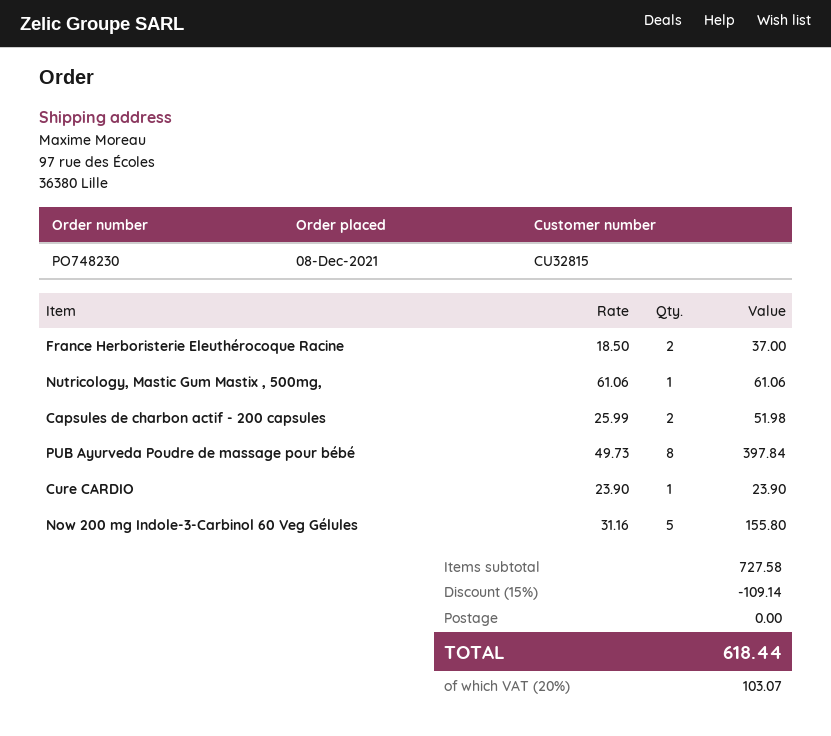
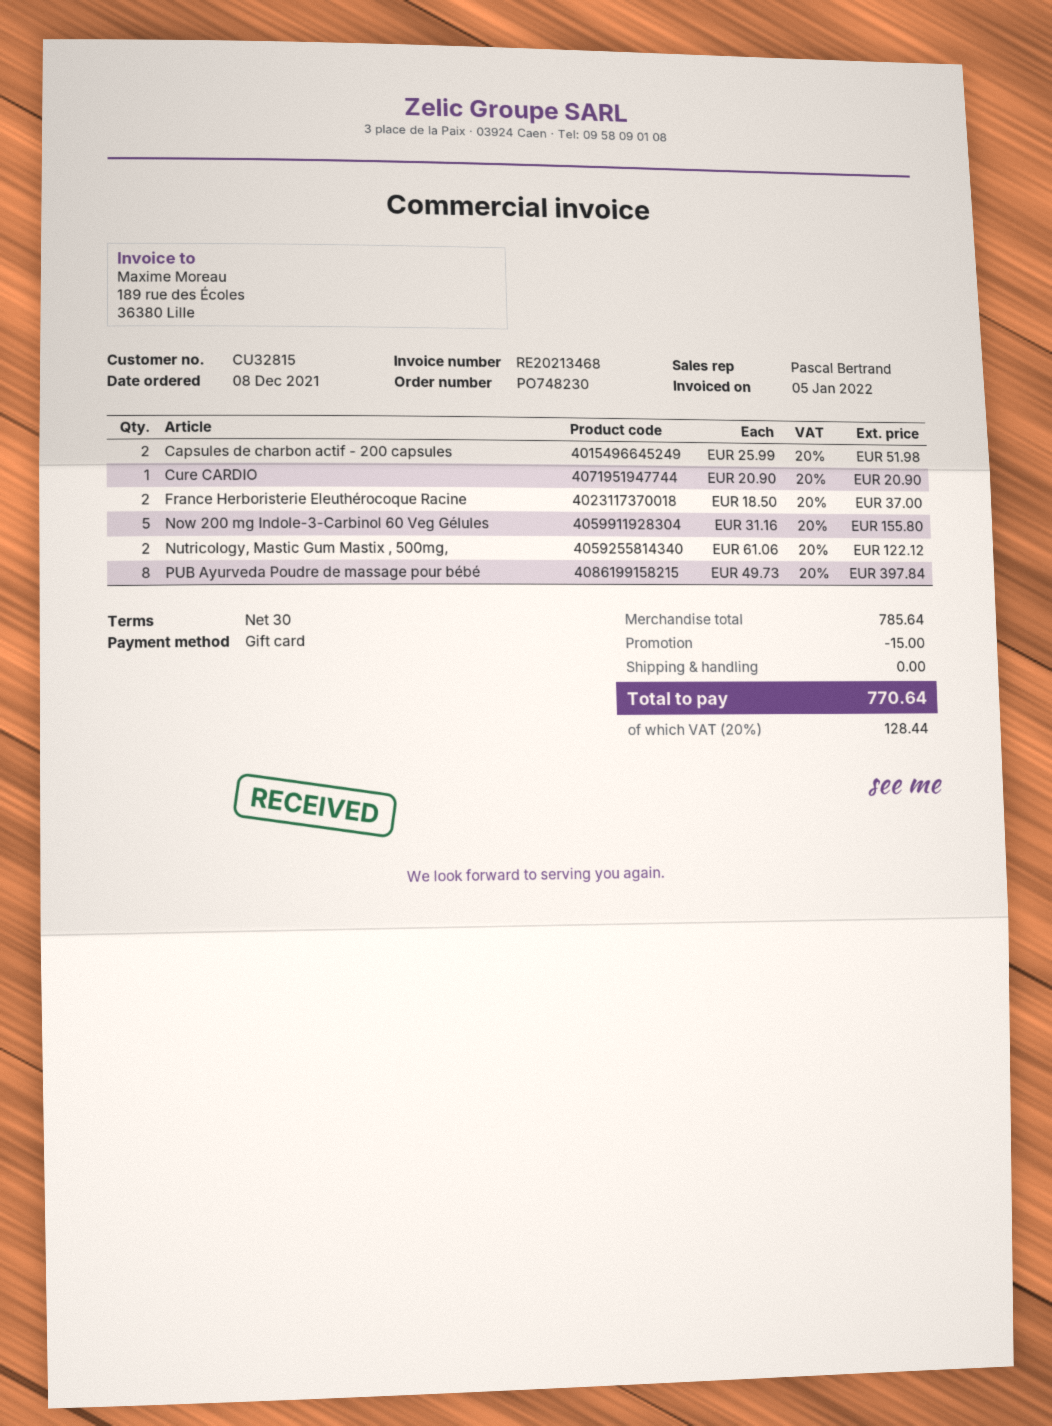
Nutricology, Mastic Gum Mastix , 500mg,: 1 x 61.06 = 61.06 -> 2 x 61.06 = 122.12
Cure CARDIO: 1 x 23.90 = 23.90 -> 1 x 20.90 = 20.90
subtotal: 727.58 -> 785.64
discount: 109.14 -> 15.00
tax: 20% = 103.07 -> 20% = 128.44
total: 618.44 -> 770.64

